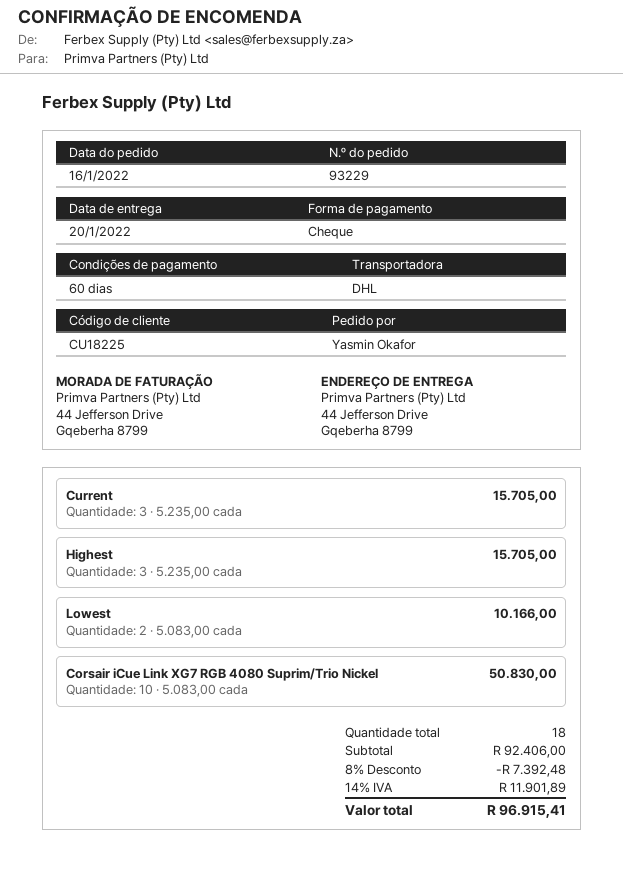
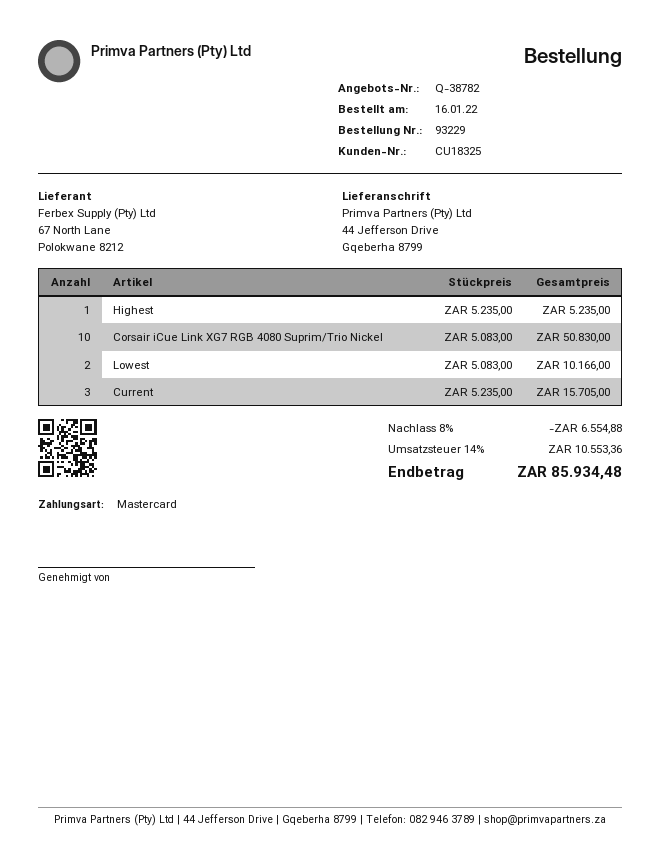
customer number: CU18225 -> CU18325
payment method: cheque -> Mastercard
Highest: 3 x 5235.00 = 15705.00 -> 1 x 5235.00 = 5235.00
discount: 8% = 7392.48 -> 8% = 6554.88
tax: 14% = 11901.89 -> 14% = 10553.36
total: 96915.41 -> 85934.48

